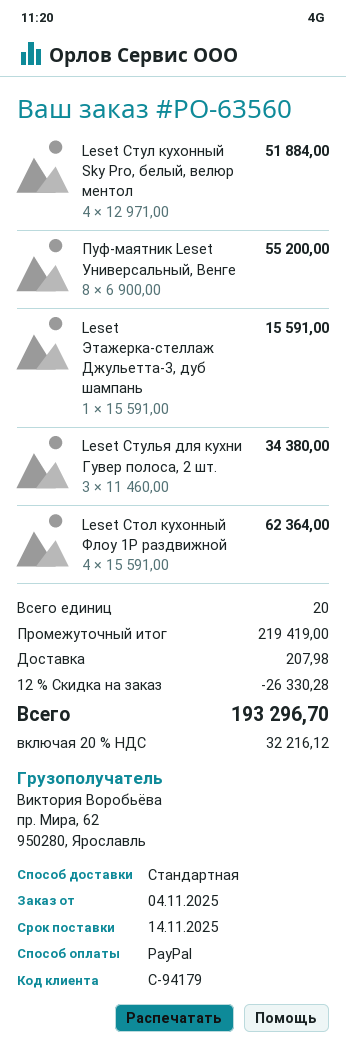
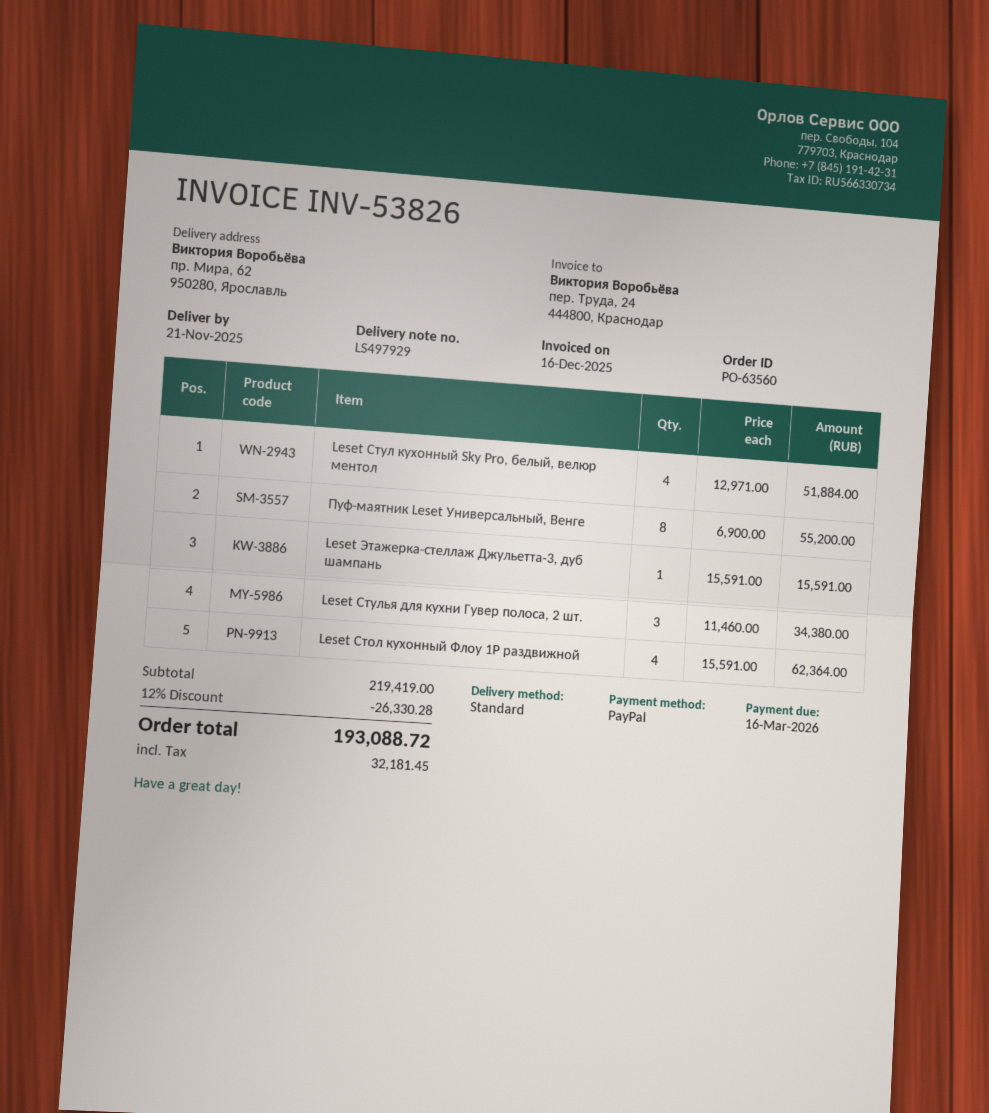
delivery date: 2025-11-14 -> 2025-11-21
shipping: 207.98 -> none
tax: 32216.12 -> 32181.45
total: 193296.70 -> 193088.72

